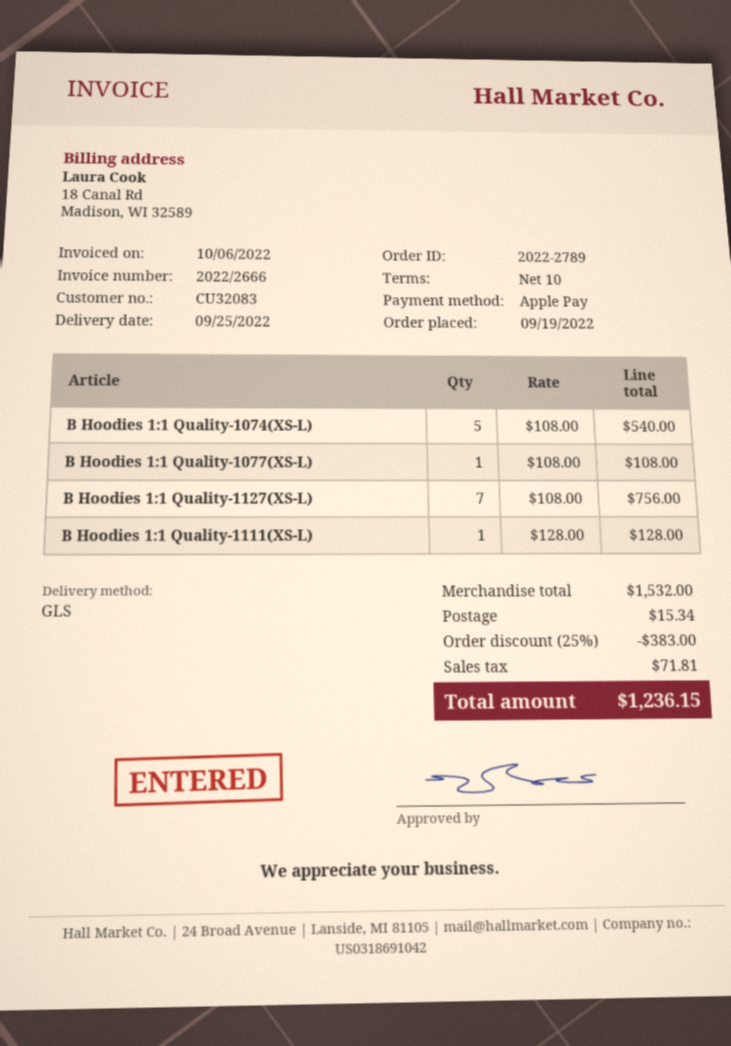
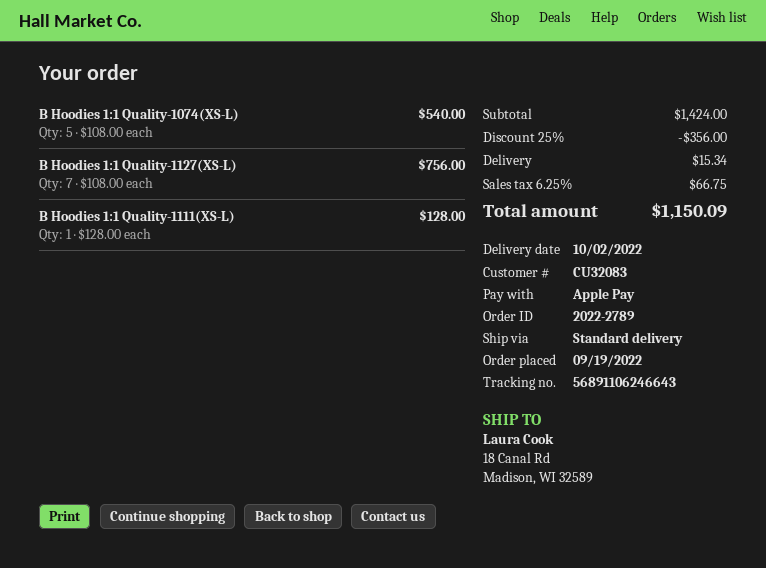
delivery date: 2022-09-25 -> 2022-10-02
shipping method: GLS -> standard
B Hoodies 1:1 Quality-1077(XS-L): 1 x 108.00 = 108.00 -> none
subtotal: 1532.00 -> 1424.00
discount: 25% = 383.00 -> 25% = 356.00
tax: 71.81 -> 66.75
total: 1236.15 -> 1150.09

